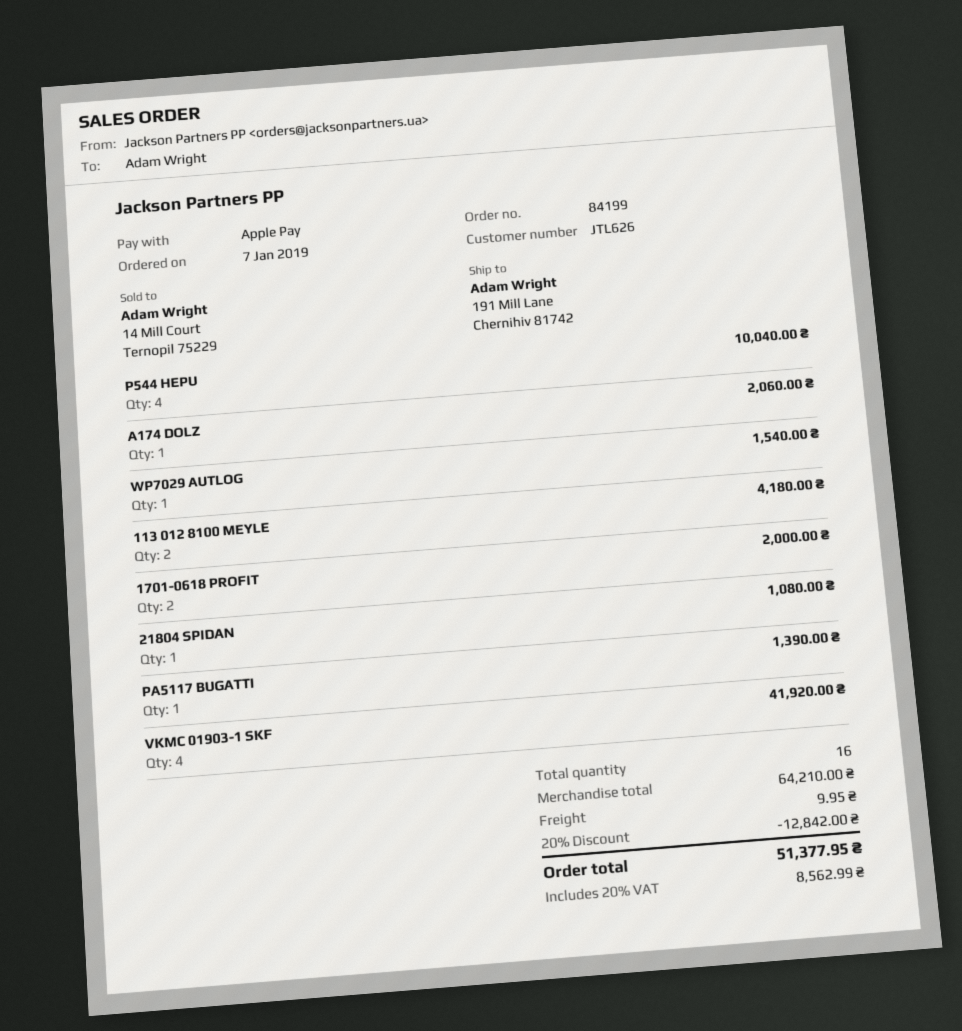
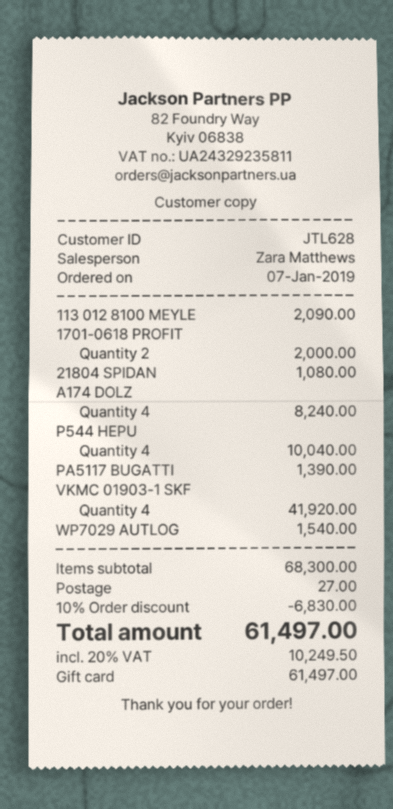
customer number: JTL626 -> JTL628
payment method: Apple Pay -> gift card
A174 DOLZ: 1 for 2060.00 -> 4 for 8240.00
113 012 8100 MEYLE: 2 for 4180.00 -> 1 for 2090.00
subtotal: 64210.00 -> 68300.00
discount: 20% = 12842.00 -> 10% = 6830.00
shipping: 9.95 -> 27.00
tax: 20% = 8562.99 -> 20% = 10249.50
total: 51377.95 -> 61497.00

